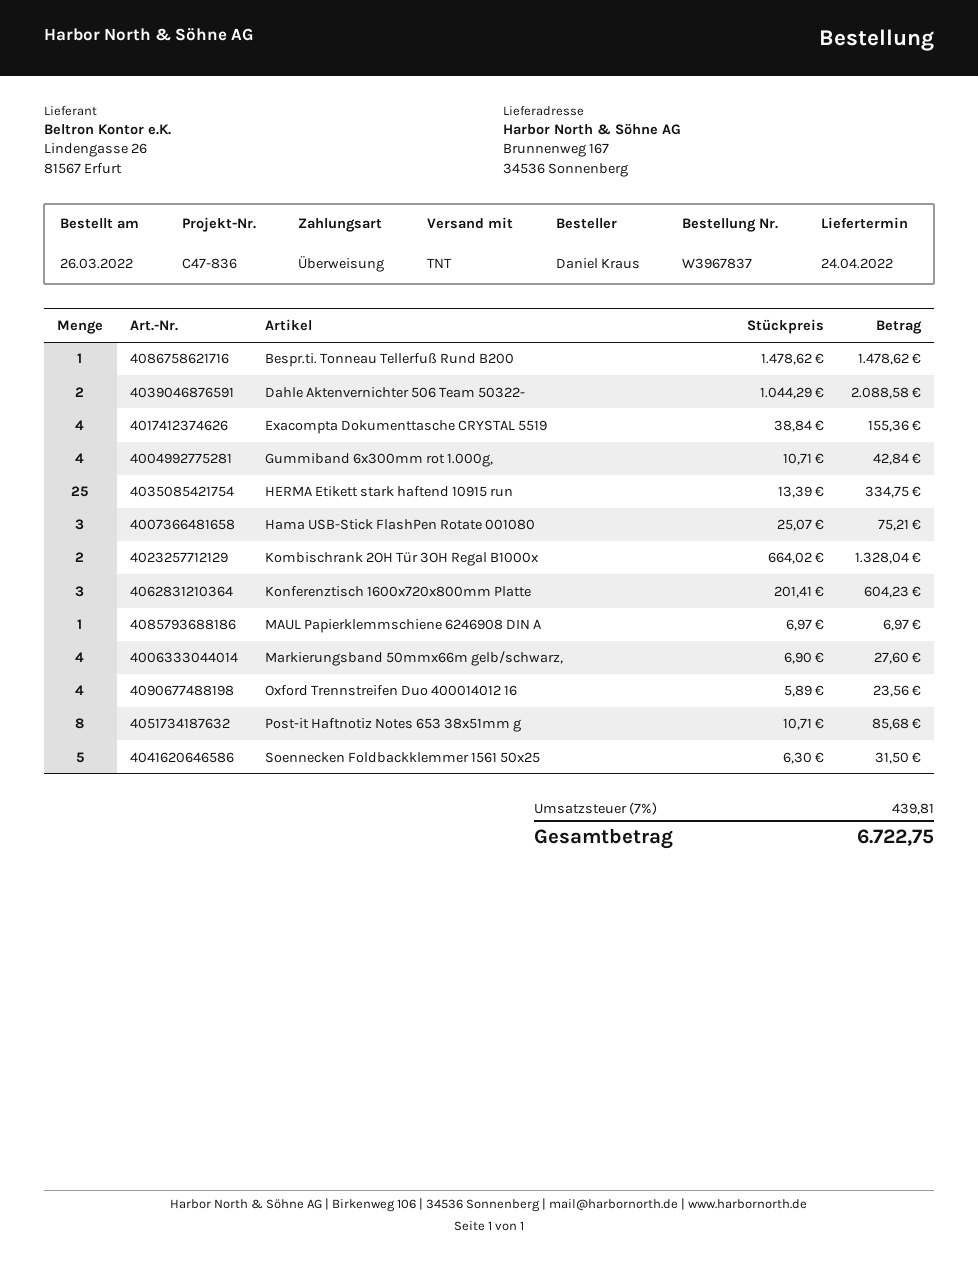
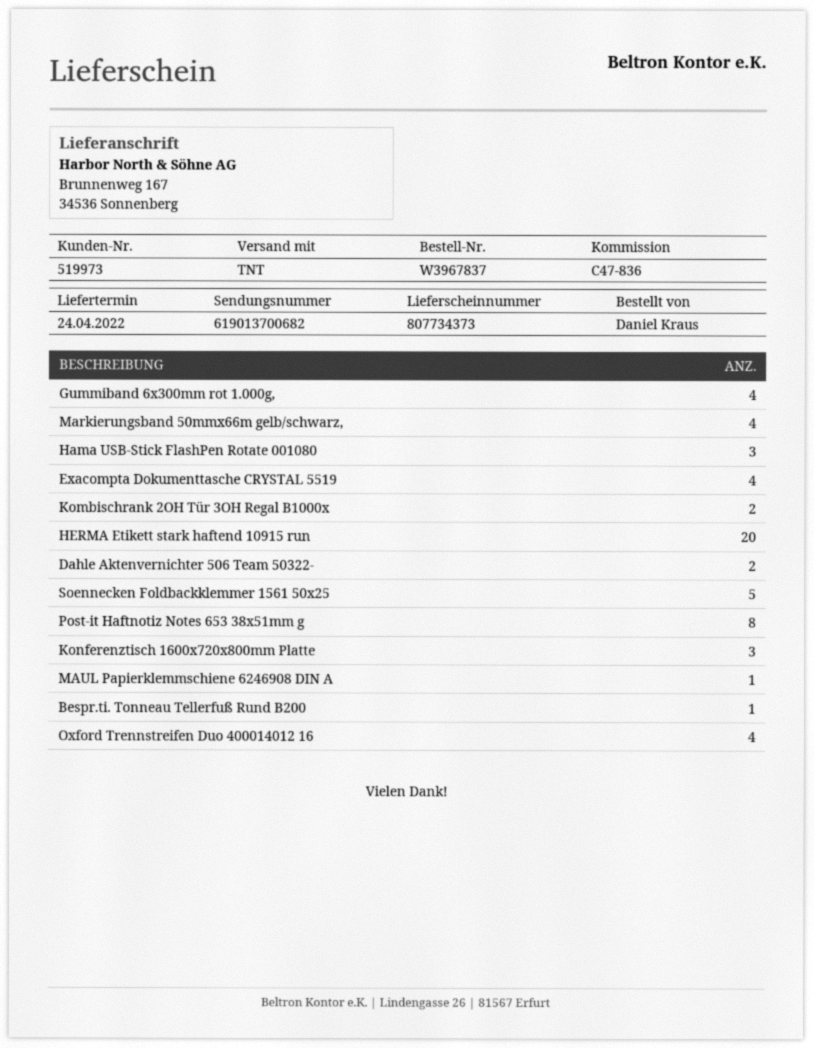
HERMA Etikett stark haftend 10915 run: 25 -> 20

